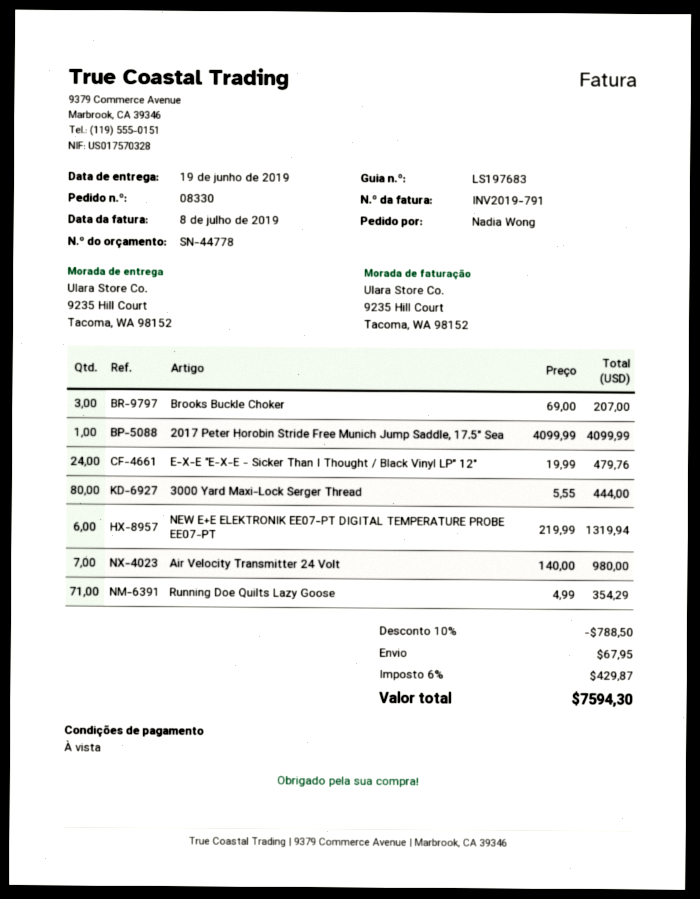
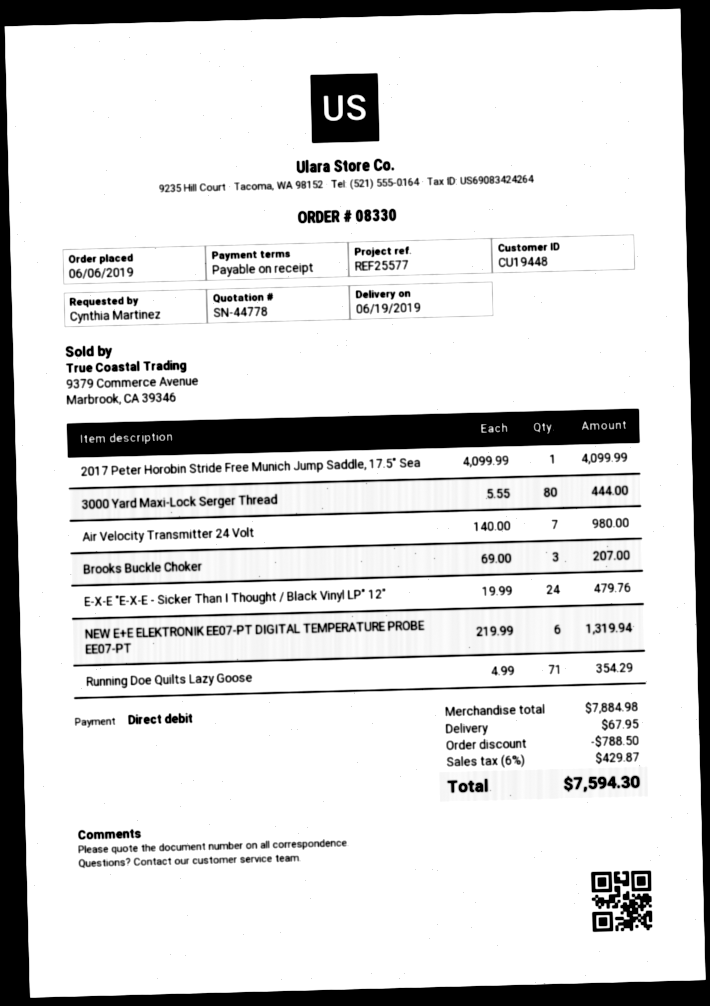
ordered by: Nadia Wong -> Cynthia Martinez

